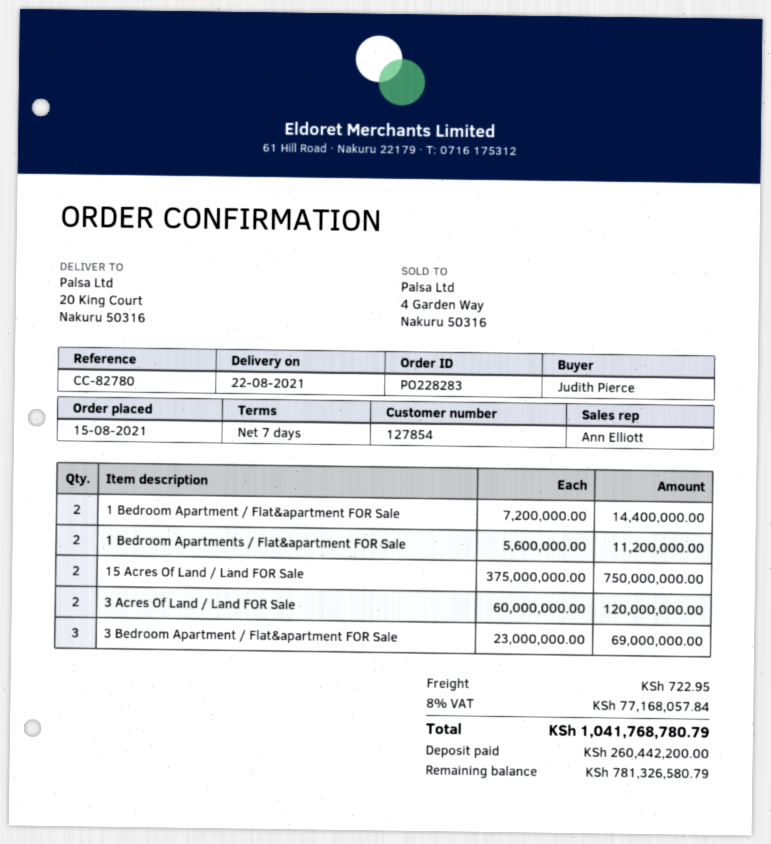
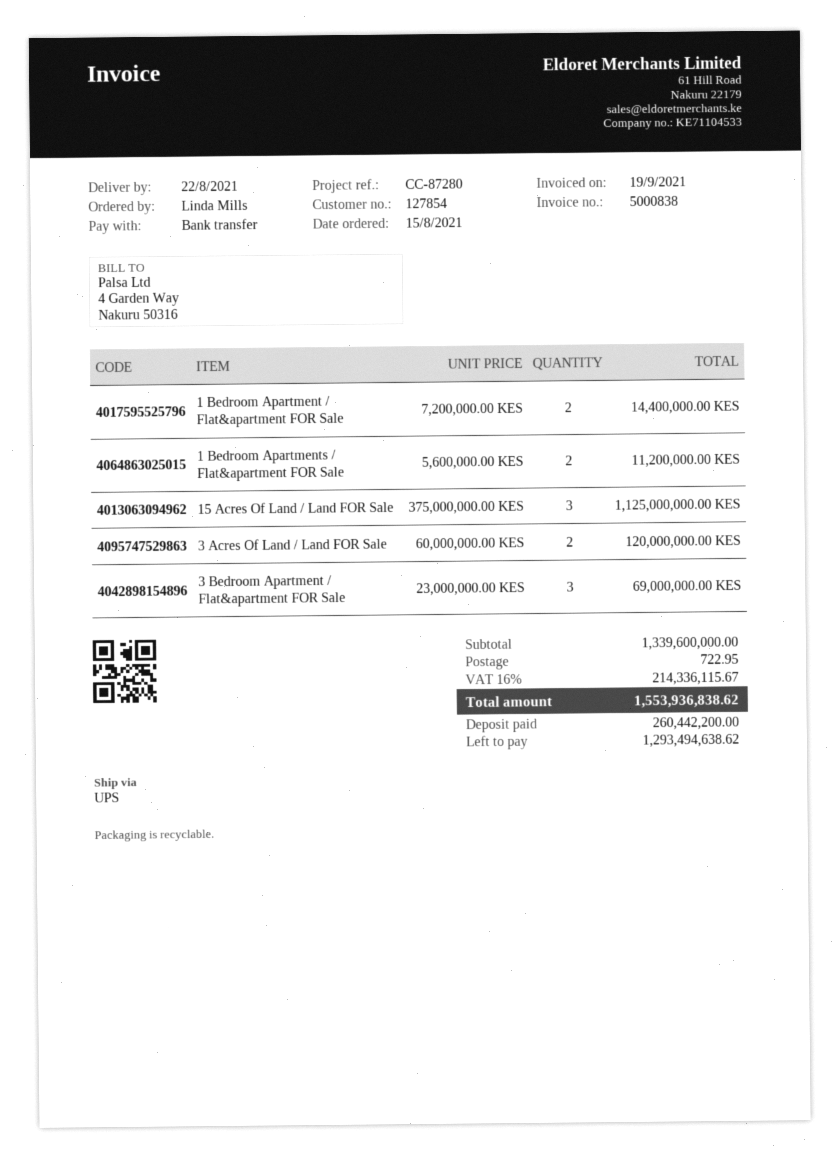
reference: CC-82780 -> CC-87280
ordered by: Judith Pierce -> Linda Mills
15 Acres Of Land / Land FOR Sale: 2 x 375000000.00 = 750000000.00 -> 3 x 375000000.00 = 1125000000.00
tax: 8% = 77168057.84 -> 16% = 214336115.67
total: 1041768780.79 -> 1553936838.62
balance: 781326580.79 -> 1293494638.62

